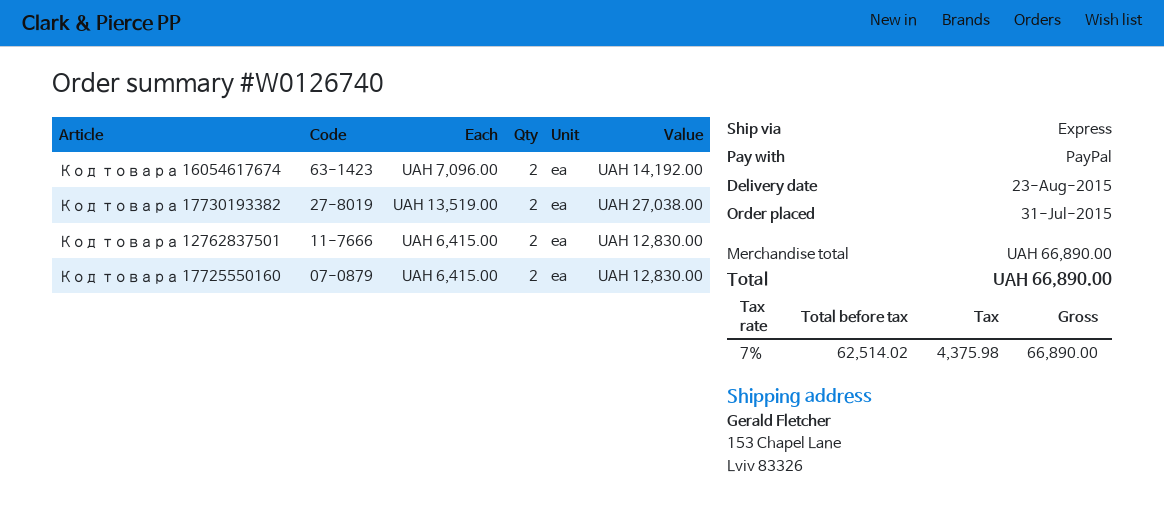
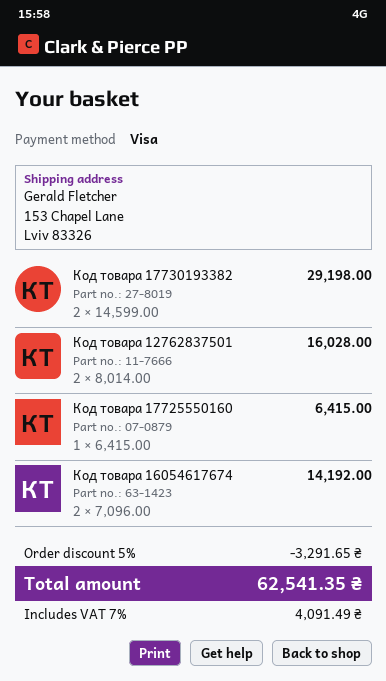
payment method: PayPal -> Visa
Код товара 17730193382: 2 x 13519.00 = 27038.00 -> 2 x 14599.00 = 29198.00
Код товара 12762837501: 2 x 6415.00 = 12830.00 -> 2 x 8014.00 = 16028.00
Код товара 17725550160: 2 x 6415.00 = 12830.00 -> 1 x 6415.00 = 6415.00
discount: none -> 5% = 3291.65
tax: 7% = 4375.98 -> 7% = 4091.49
total: 66890.00 -> 62541.35

